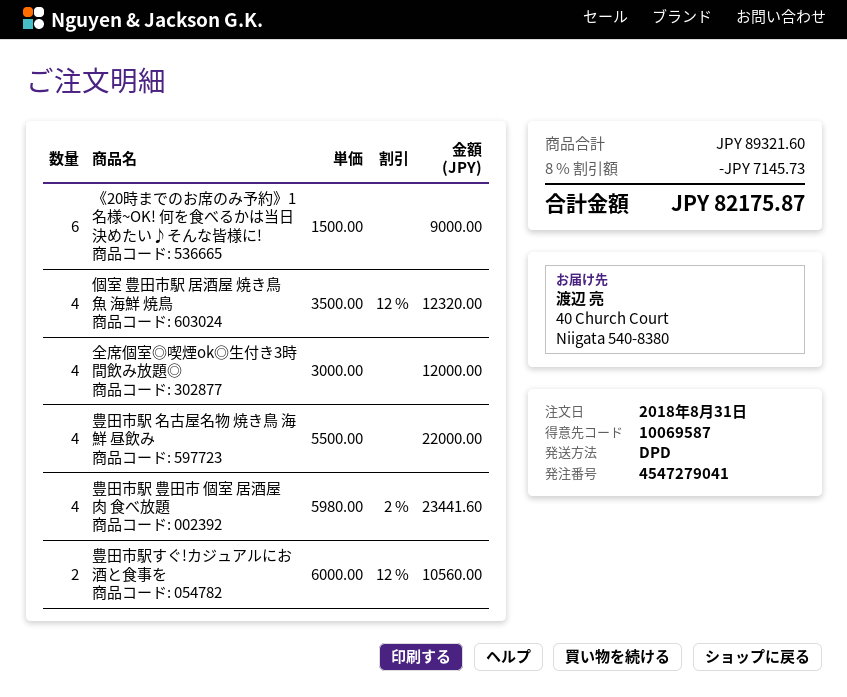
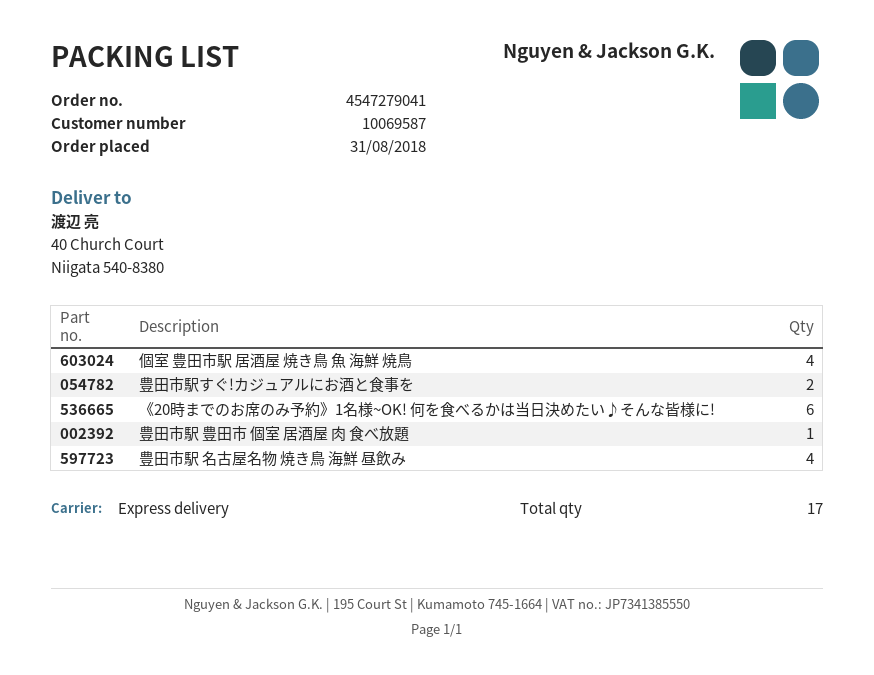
shipping method: DPD -> express
全席個室◎喫煙ok◎生付き3時間飲み放題◎: 4 -> none
豊田市駅 豊田市 個室 居酒屋 肉 食べ放題: 4 -> 1

